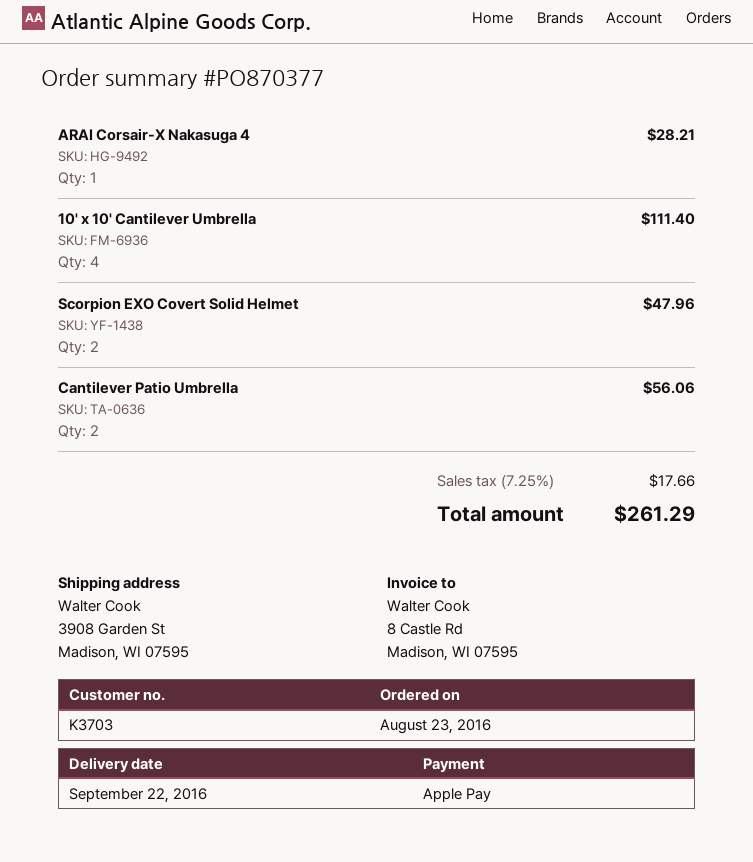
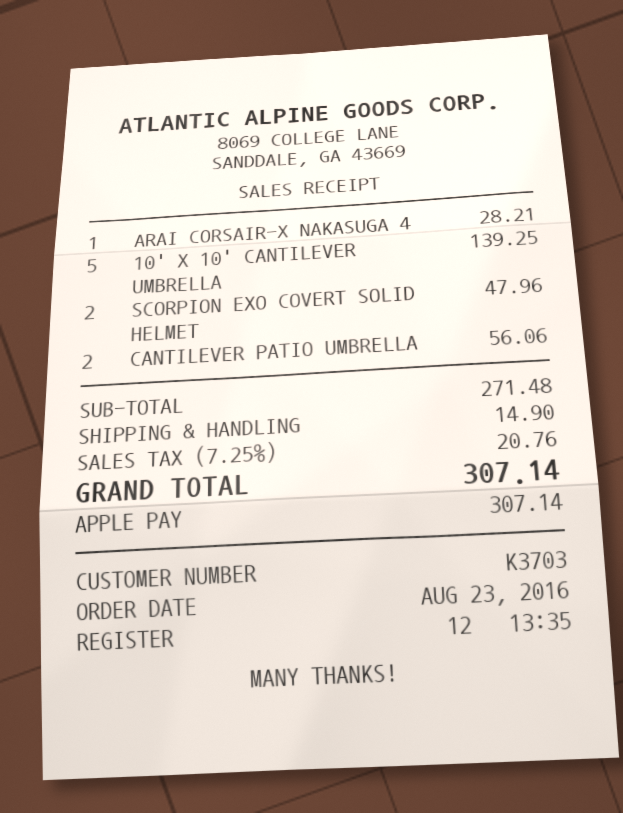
10' x 10' Cantilever Umbrella: 4 for 111.40 -> 5 for 139.25
shipping: none -> 14.90
tax: 7.25% = 17.66 -> 7.25% = 20.76
total: 261.29 -> 307.14

